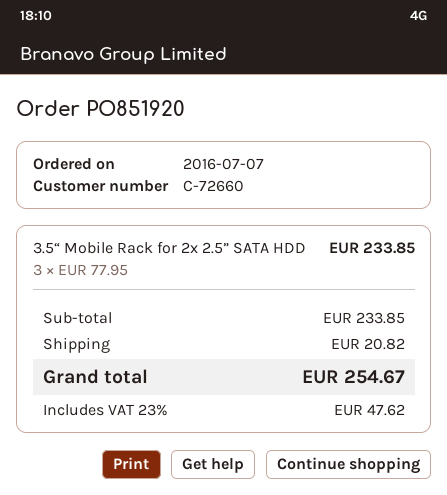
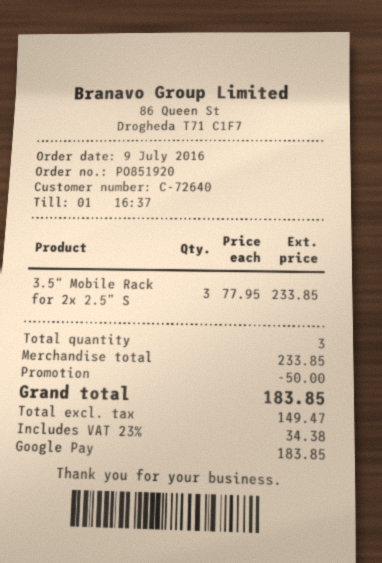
order date: 2016-07-07 -> 2016-07-09
customer number: C-72660 -> C-72640
discount: none -> 50.00
shipping: 20.82 -> none
tax: 23% = 47.62 -> 23% = 34.38
total: 254.67 -> 183.85

